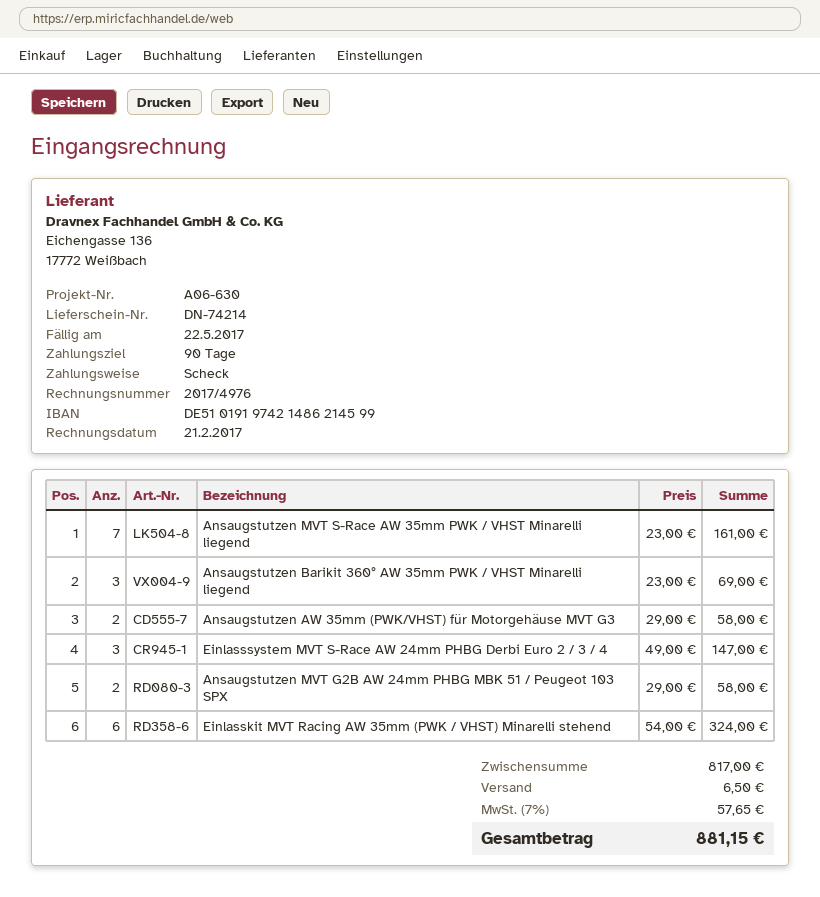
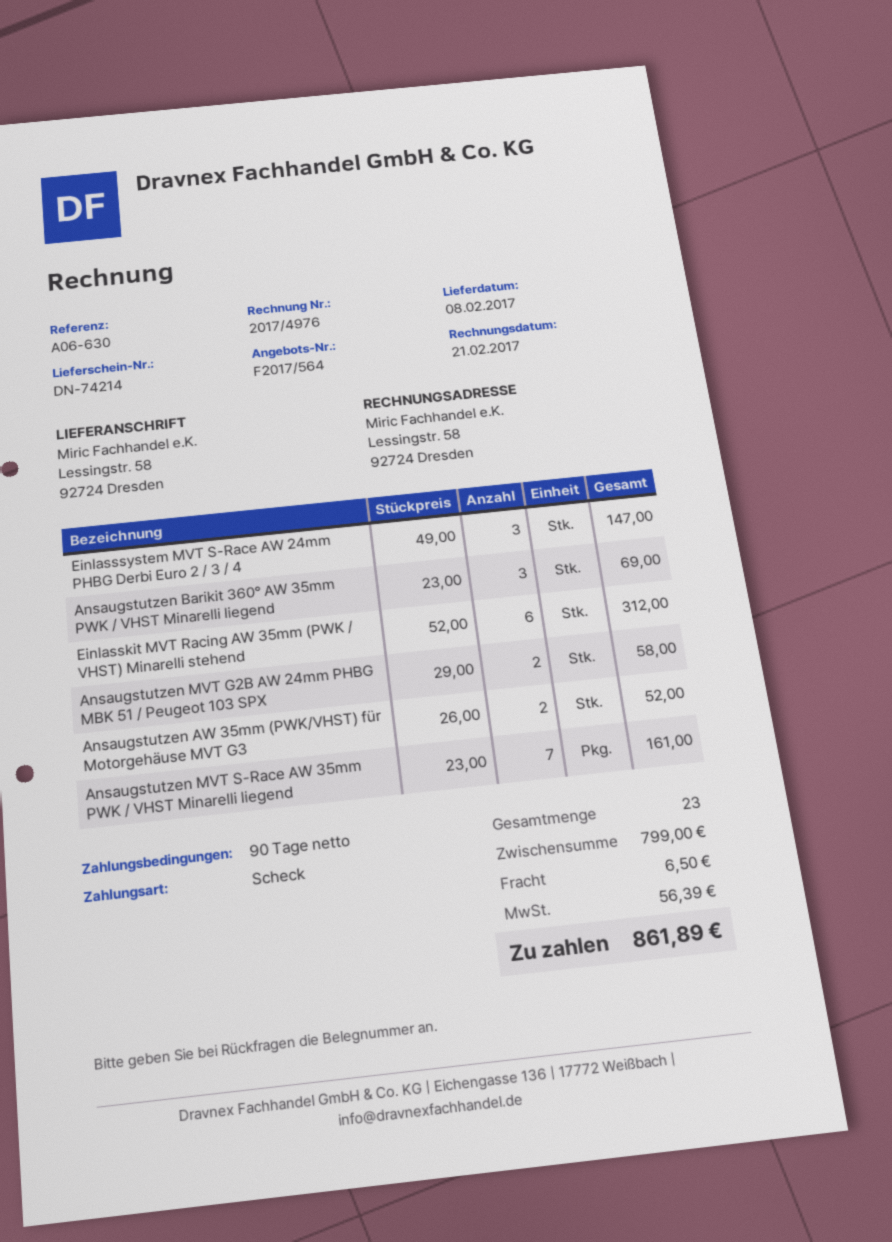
Ansaugstutzen AW 35mm (PWK/VHST) für Motorgehäuse MVT G3: 2 x 29.00 = 58.00 -> 2 x 26.00 = 52.00
Einlasskit MVT Racing AW 35mm (PWK / VHST) Minarelli stehend: 6 x 54.00 = 324.00 -> 6 x 52.00 = 312.00
subtotal: 817.00 -> 799.00
tax: 57.65 -> 56.39
total: 881.15 -> 861.89

